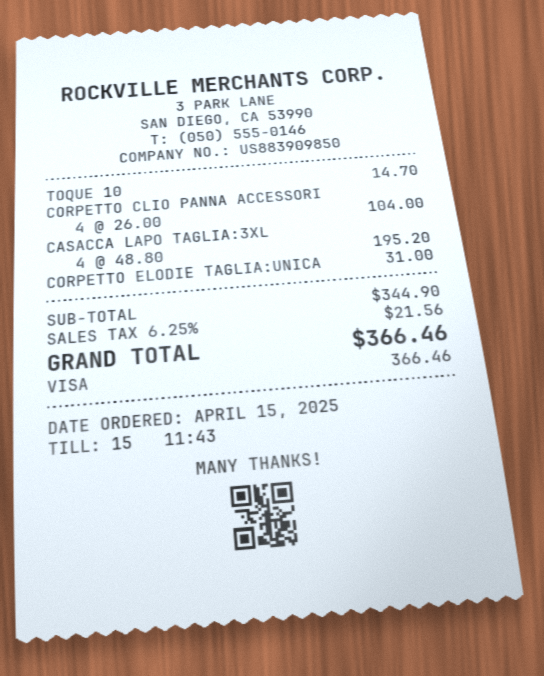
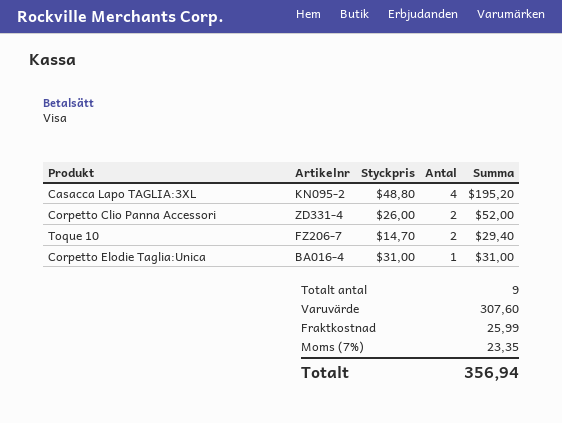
TOQUE 10: 1 x 14.70 = 14.70 -> 2 x 14.70 = 29.40
CORPETTO CLIO PANNA ACCESSORI: 4 x 26.00 = 104.00 -> 2 x 26.00 = 52.00
subtotal: 344.90 -> 307.60
shipping: none -> 25.99
tax: 6.25% = 21.56 -> 7% = 23.35
total: 366.46 -> 356.94

